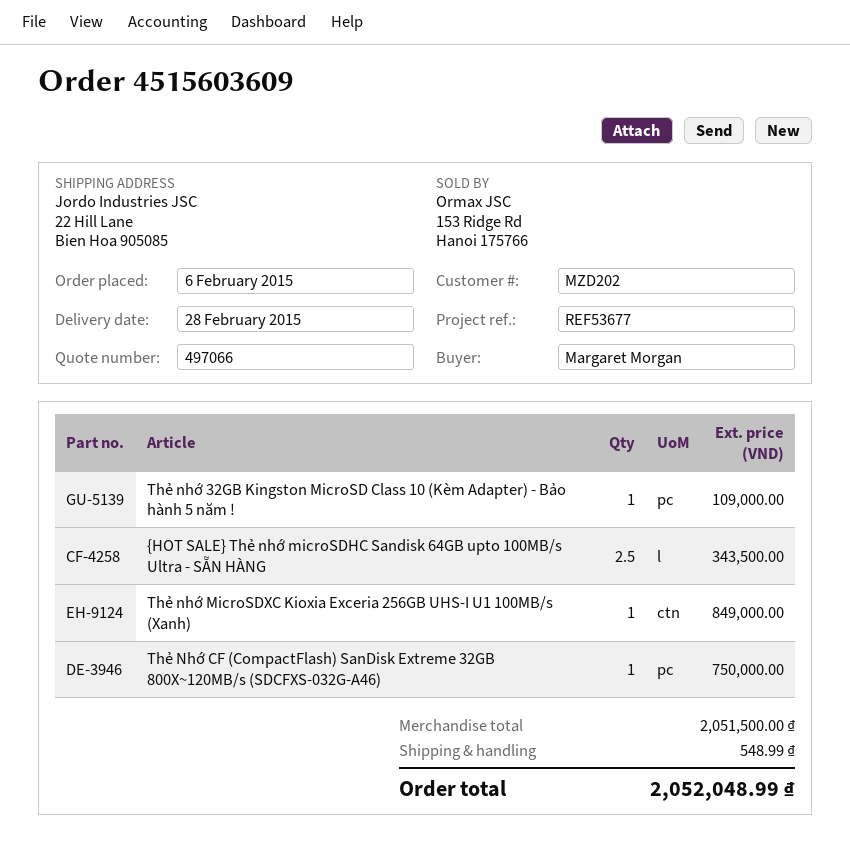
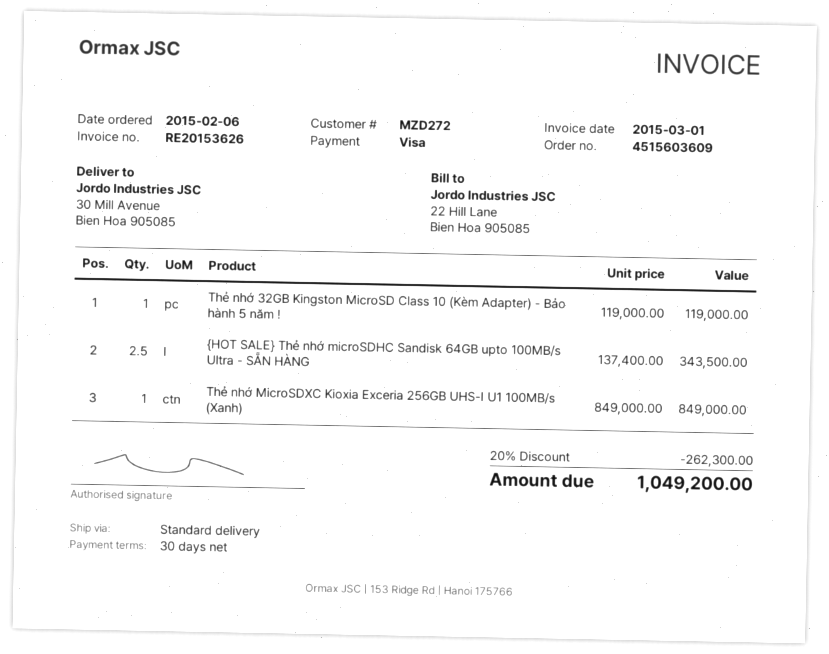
customer number: MZD202 -> MZD272
ship to: 22 Hill Lane, Bien Hoa 905085 -> 30 Mill Avenue, Bien Hoa 905085
Thẻ nhớ 32GB Kingston MicroSD Class 10 (Kèm Adapter) - Bảo hành 5 năm !: 1 for 109000.00 -> 1 for 119000.00
Thẻ Nhớ CF (CompactFlash) SanDisk Extreme 32GB 800X~120MB/s (SDCFXS-032G-A46): 1 for 750000.00 -> none
discount: none -> 20% = 262300.00
shipping: 548.99 -> none
total: 2052048.99 -> 1049200.00

